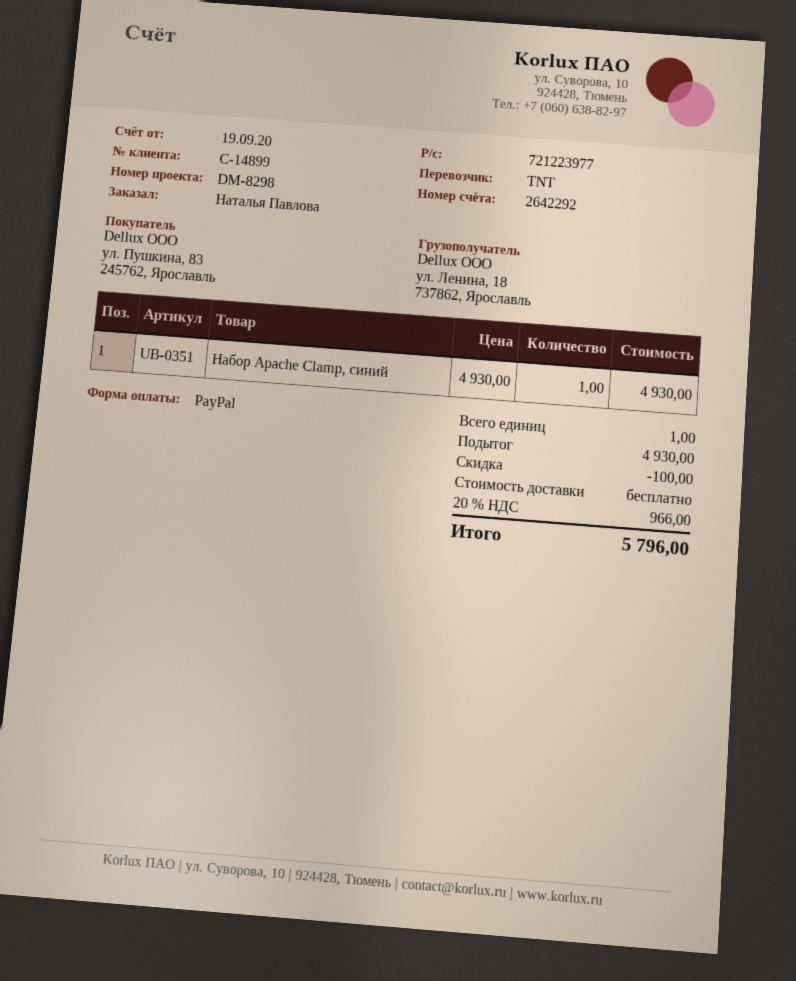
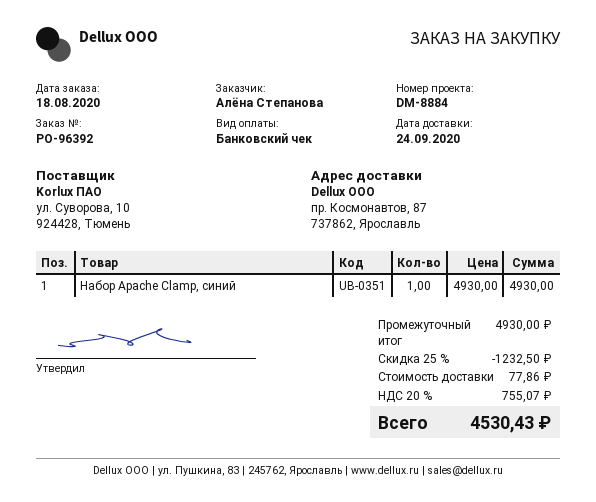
reference: DM-8298 -> DM-8884
ordered by: Наталья Павлова -> Алёна Степанова
payment method: PayPal -> cheque
ship to: ул. Ленина, 18, 737862, Ярославль -> пр. Космонавтов, 87, 737862, Ярославль
discount: 100.00 -> 1232.50
shipping: 0.00 -> 77.86
tax: 20% = 966.00 -> 20% = 755.07
total: 5796.00 -> 4530.43

